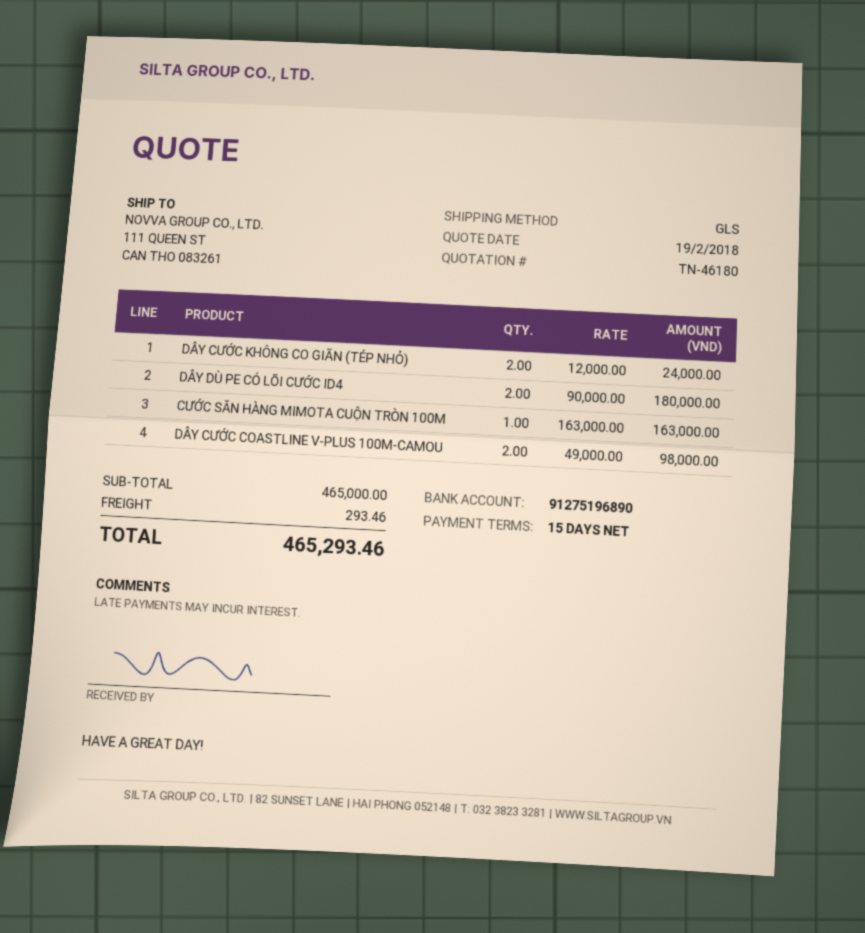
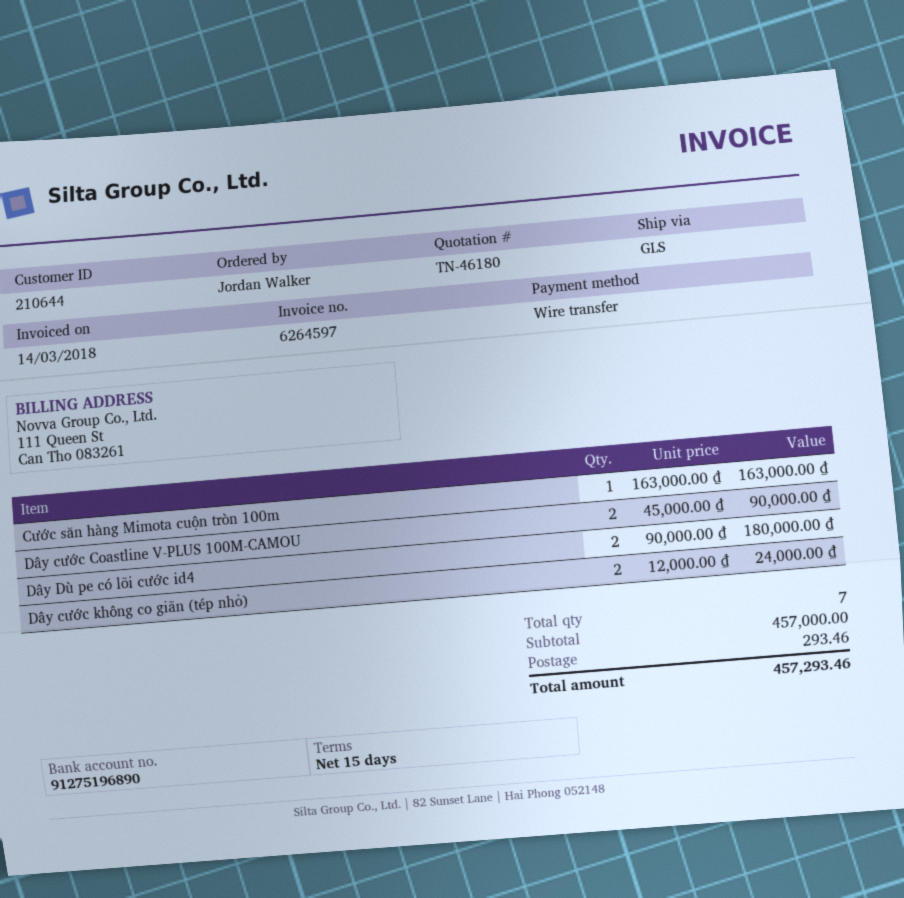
DÂY CƯỚC COASTLINE V-PLUS 100M-CAMOU: 2 x 49000.00 = 98000.00 -> 2 x 45000.00 = 90000.00
subtotal: 465000.00 -> 457000.00
total: 465293.46 -> 457293.46

